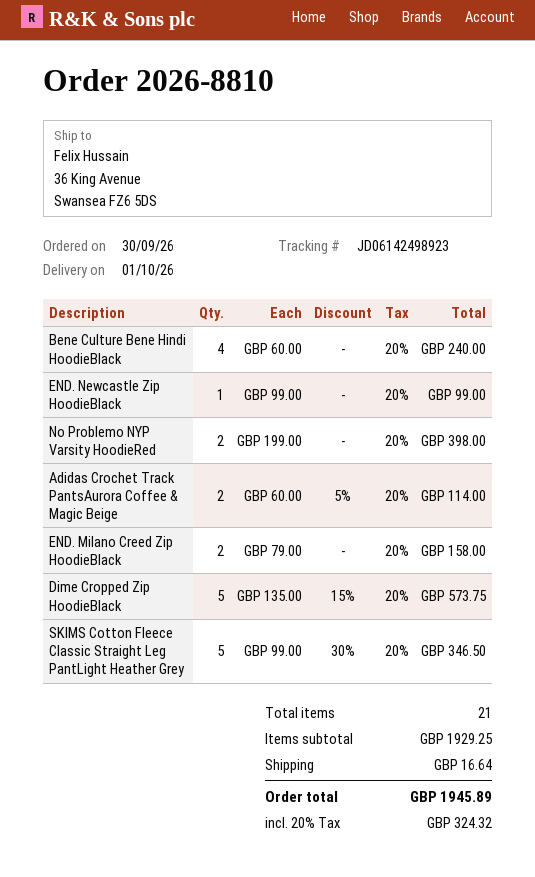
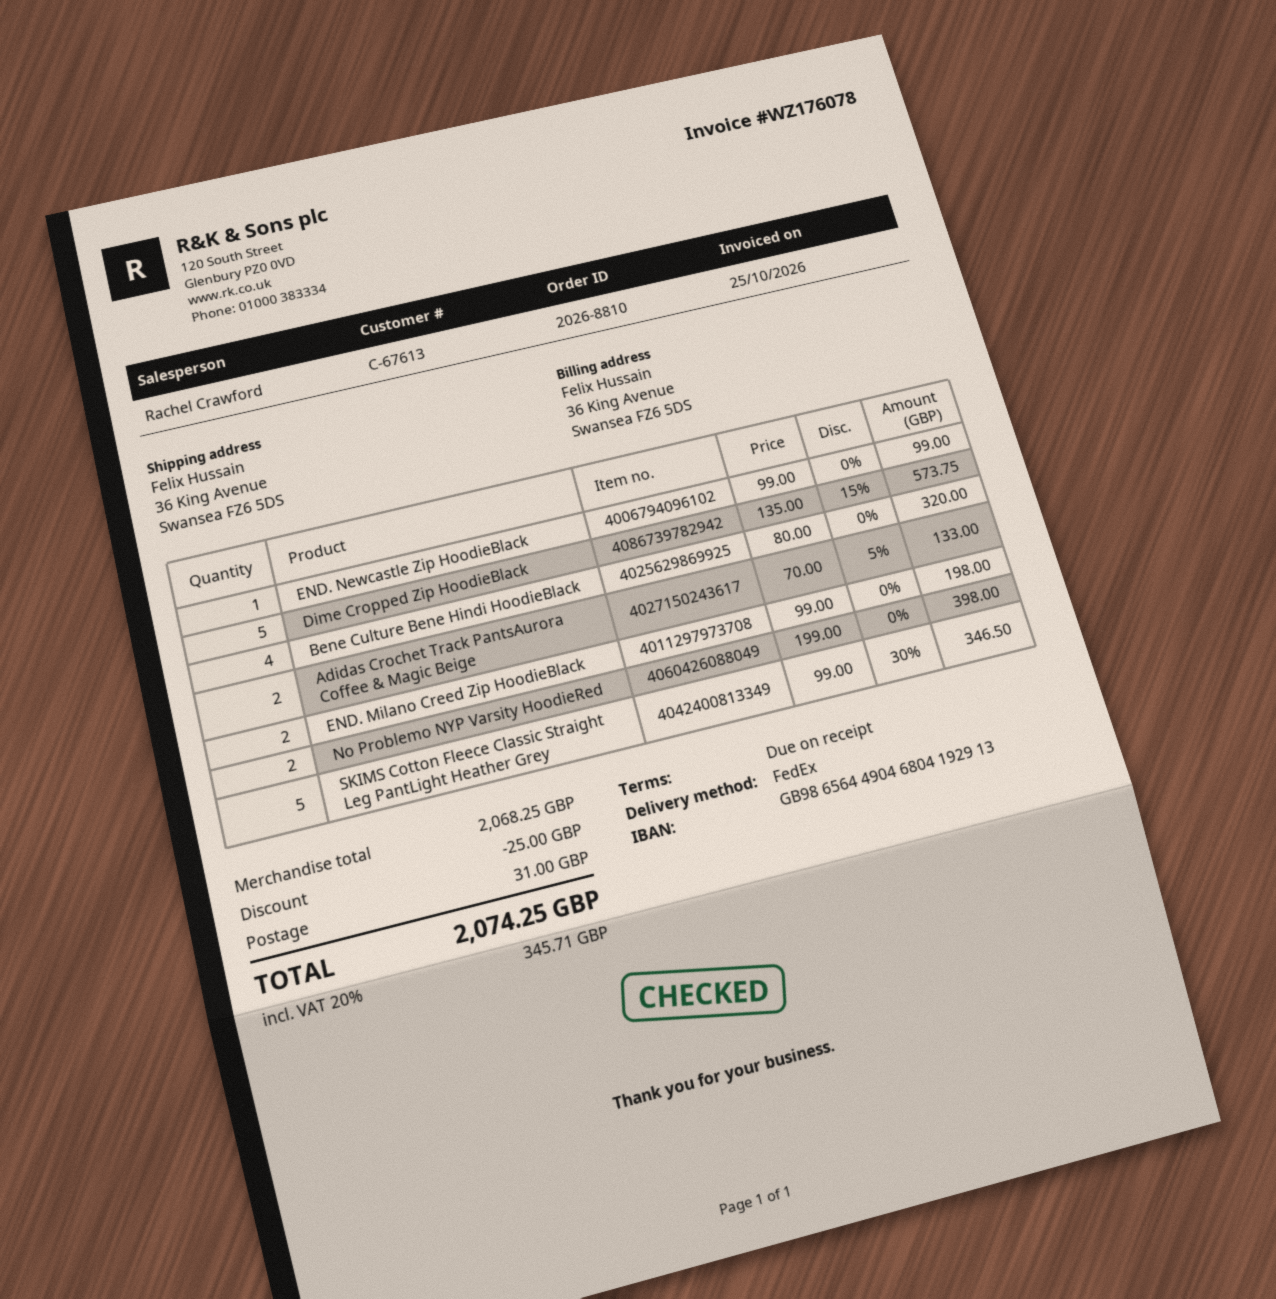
Bene Culture Bene Hindi HoodieBlack: 4 x 60.00 = 240.00 -> 4 x 80.00 = 320.00
Adidas Crochet Track PantsAurora Coffee & Magic Beige: 2 x 60.00 - 5% = 114.00 -> 2 x 70.00 - 5% = 133.00
END. Milano Creed Zip HoodieBlack: 2 x 79.00 = 158.00 -> 2 x 99.00 = 198.00
subtotal: 1929.25 -> 2068.25
discount: none -> 25.00
shipping: 16.64 -> 31.00
tax: 20% = 324.32 -> 20% = 345.71
total: 1945.89 -> 2074.25

